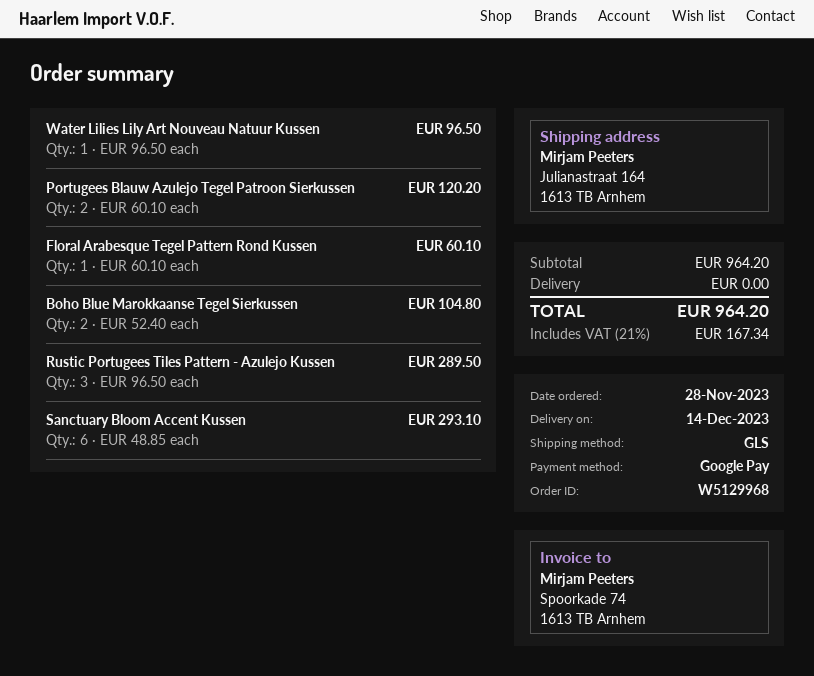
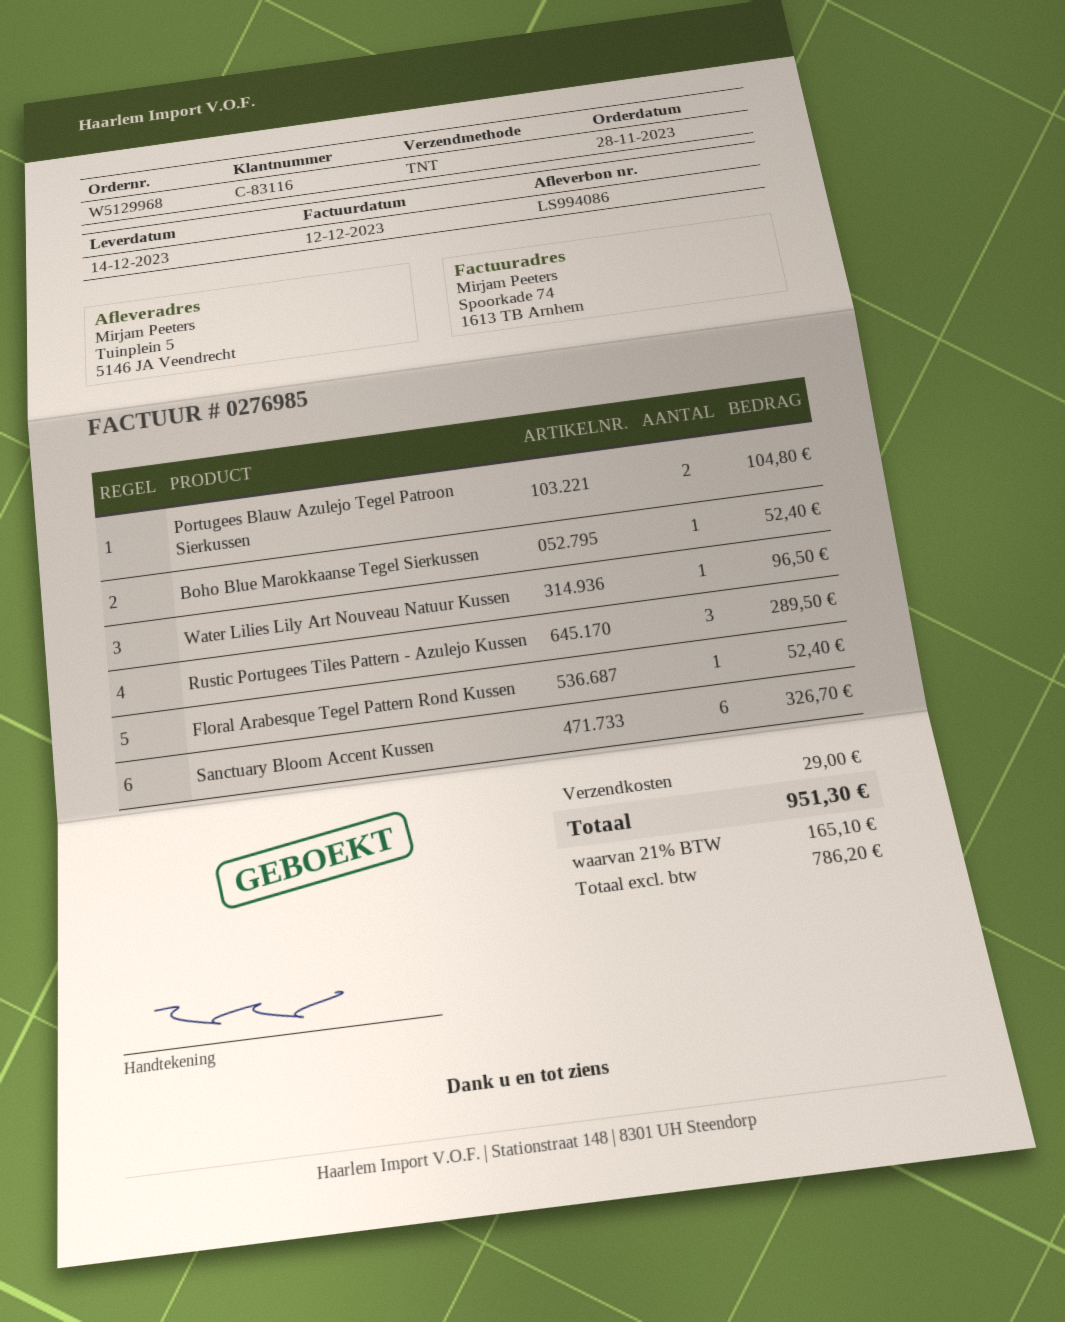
shipping method: GLS -> TNT
ship to: Julianastraat 164, 1613 TB Arnhem -> Tuinplein 5, 5146 JA Veendrecht
Portugees Blauw Azulejo Tegel Patroon Sierkussen: 2 for 120.20 -> 2 for 104.80
Floral Arabesque Tegel Pattern Rond Kussen: 1 for 60.10 -> 1 for 52.40
Boho Blue Marokkaanse Tegel Sierkussen: 2 for 104.80 -> 1 for 52.40
Sanctuary Bloom Accent Kussen: 6 for 293.10 -> 6 for 326.70
shipping: 0.00 -> 29.00
tax: 21% = 167.34 -> 21% = 165.10
total: 964.20 -> 951.30

